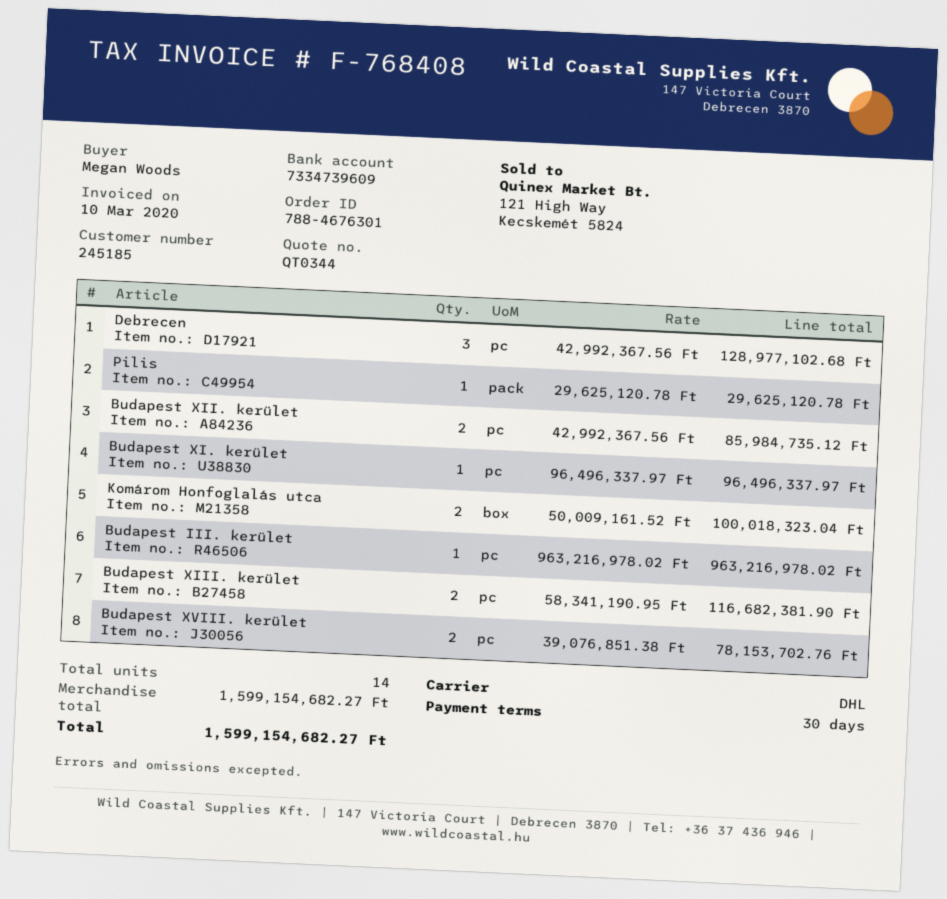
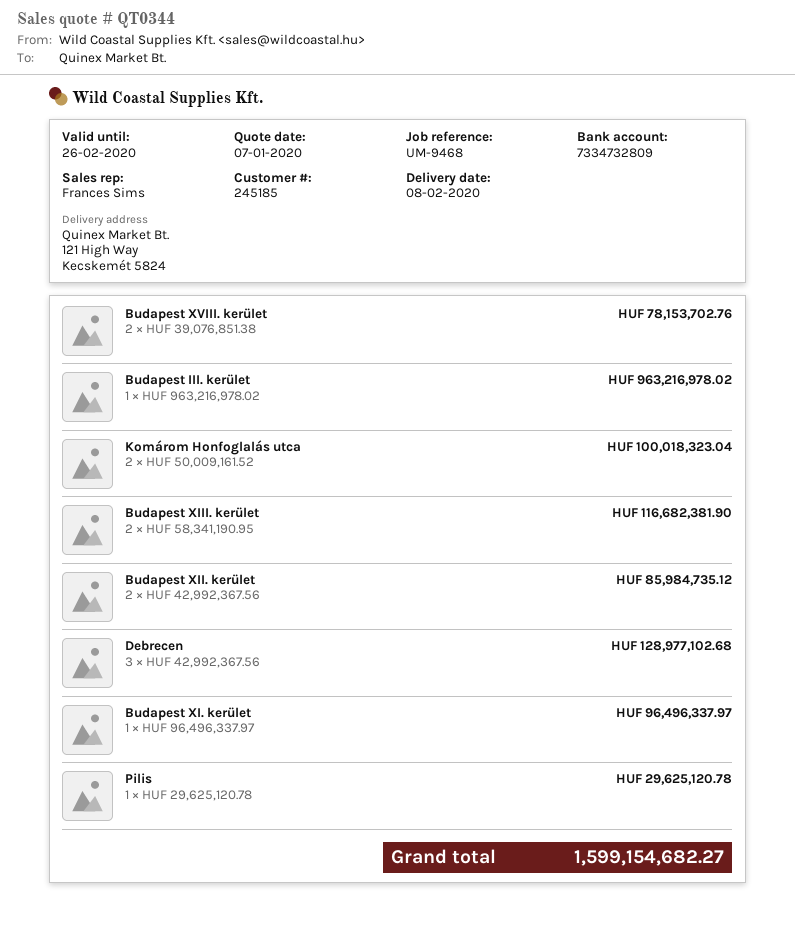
bank account: 7334739609 -> 7334732809

